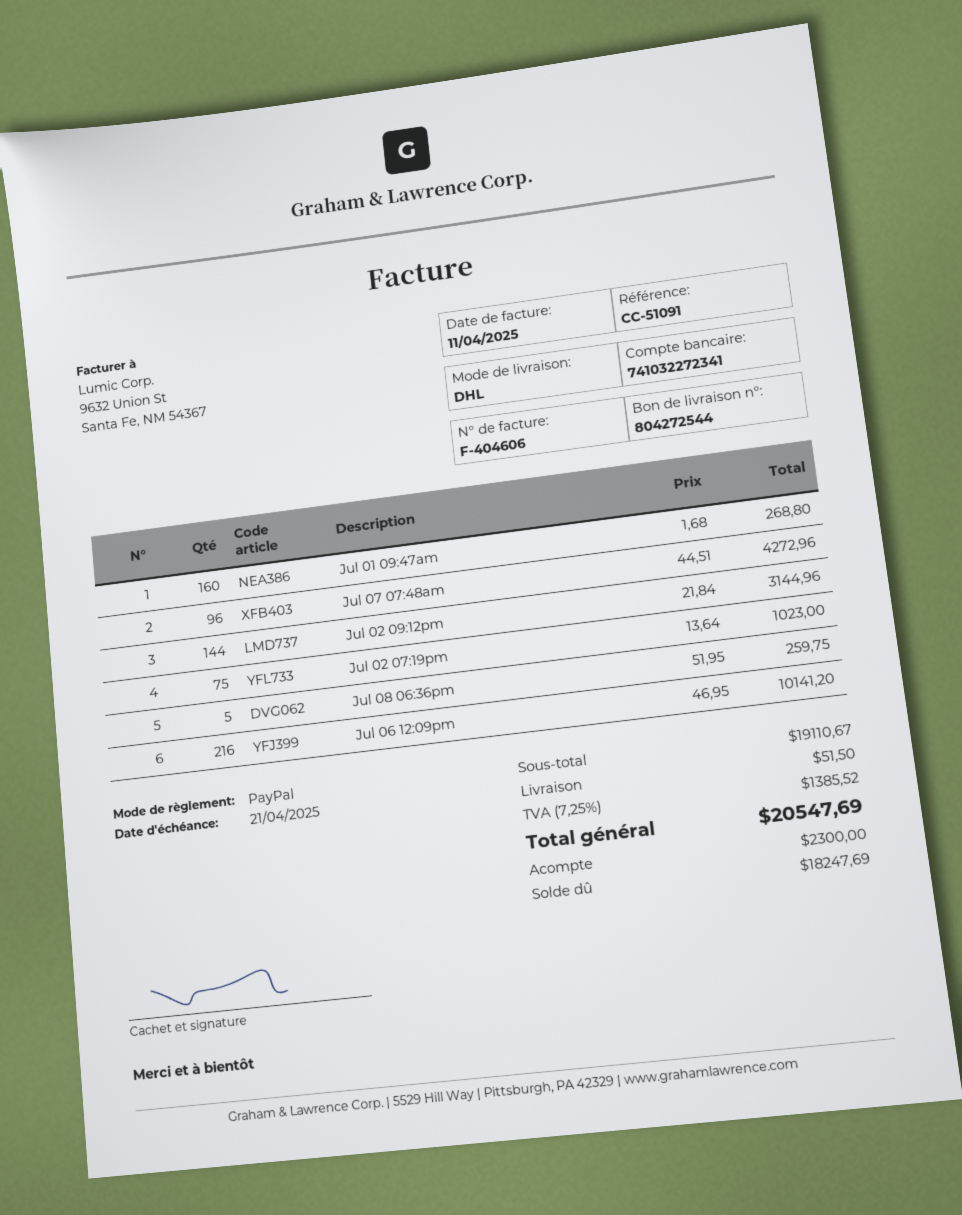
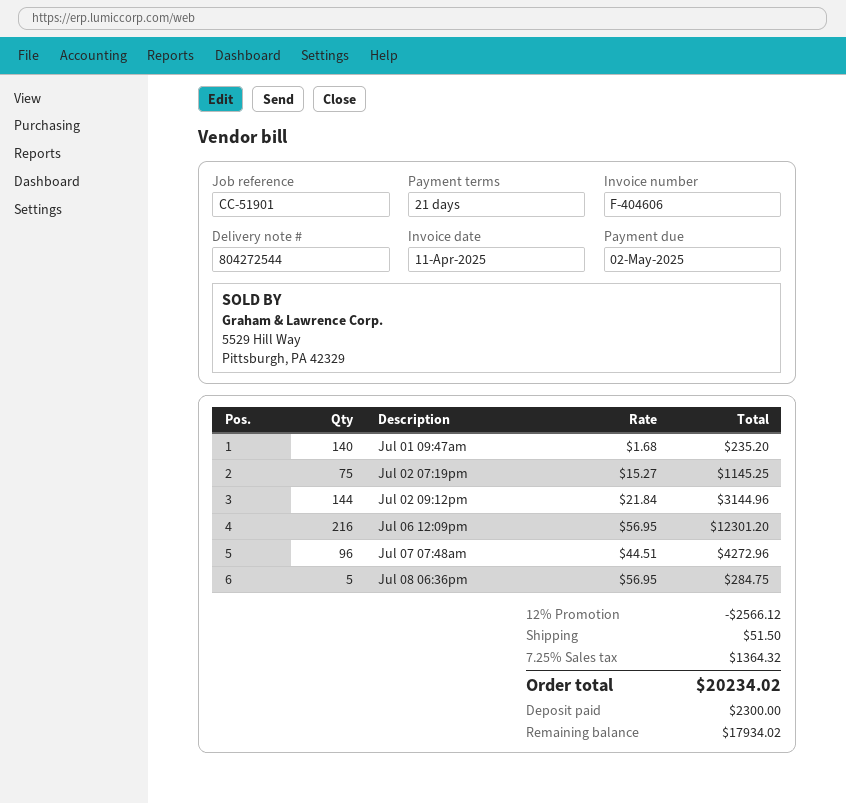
due date: 2025-04-21 -> 2025-05-02
reference: CC-51091 -> CC-51901
Jul 01 09:47am: 160 x 1.68 = 268.80 -> 140 x 1.68 = 235.20
Jul 02 07:19pm: 75 x 13.64 = 1023.00 -> 75 x 15.27 = 1145.25
Jul 08 06:36pm: 5 x 51.95 = 259.75 -> 5 x 56.95 = 284.75
Jul 06 12:09pm: 216 x 46.95 = 10141.20 -> 216 x 56.95 = 12301.20
discount: none -> 12% = 2566.12
tax: 7.25% = 1385.52 -> 7.25% = 1364.32
total: 20547.69 -> 20234.02
balance: 18247.69 -> 17934.02

